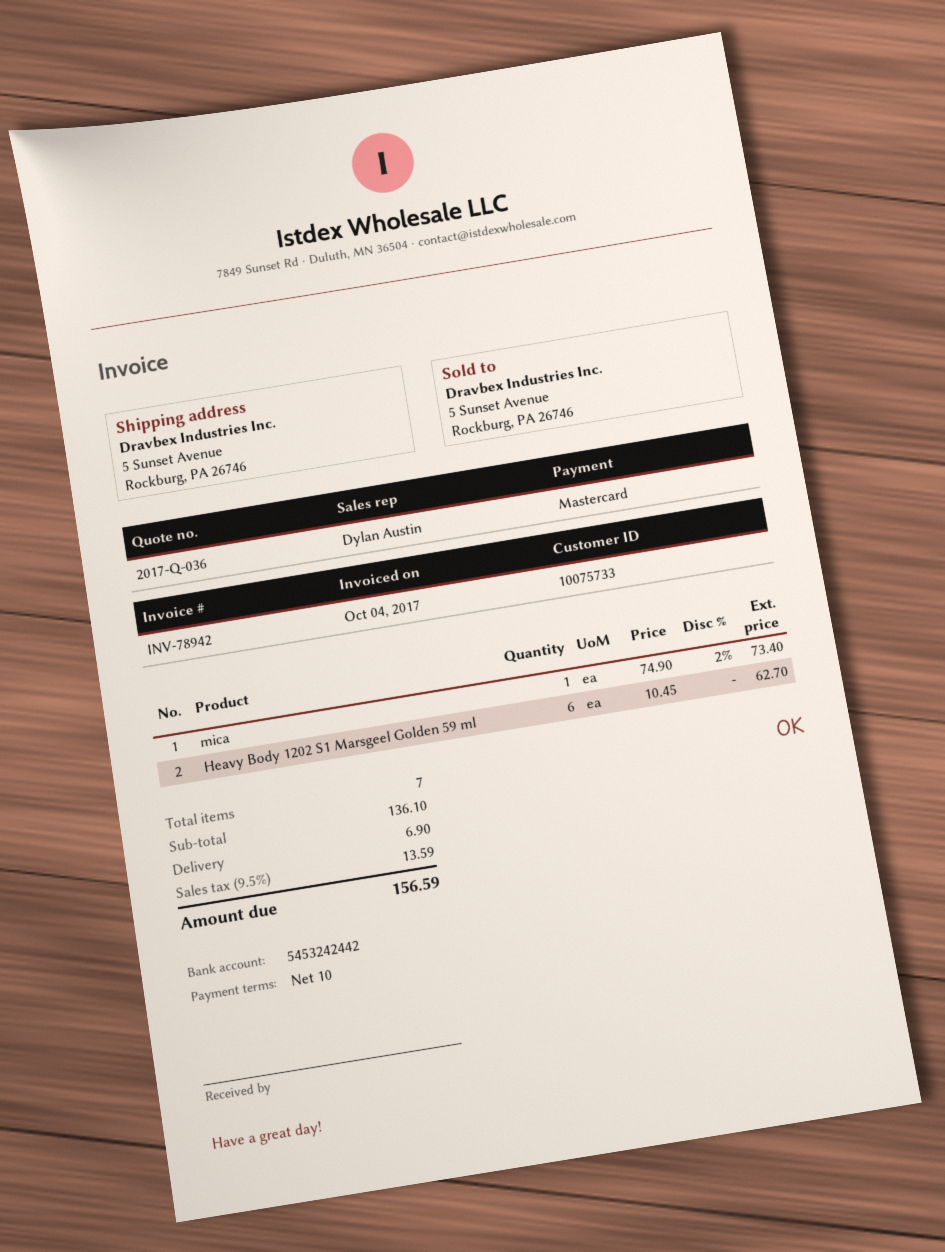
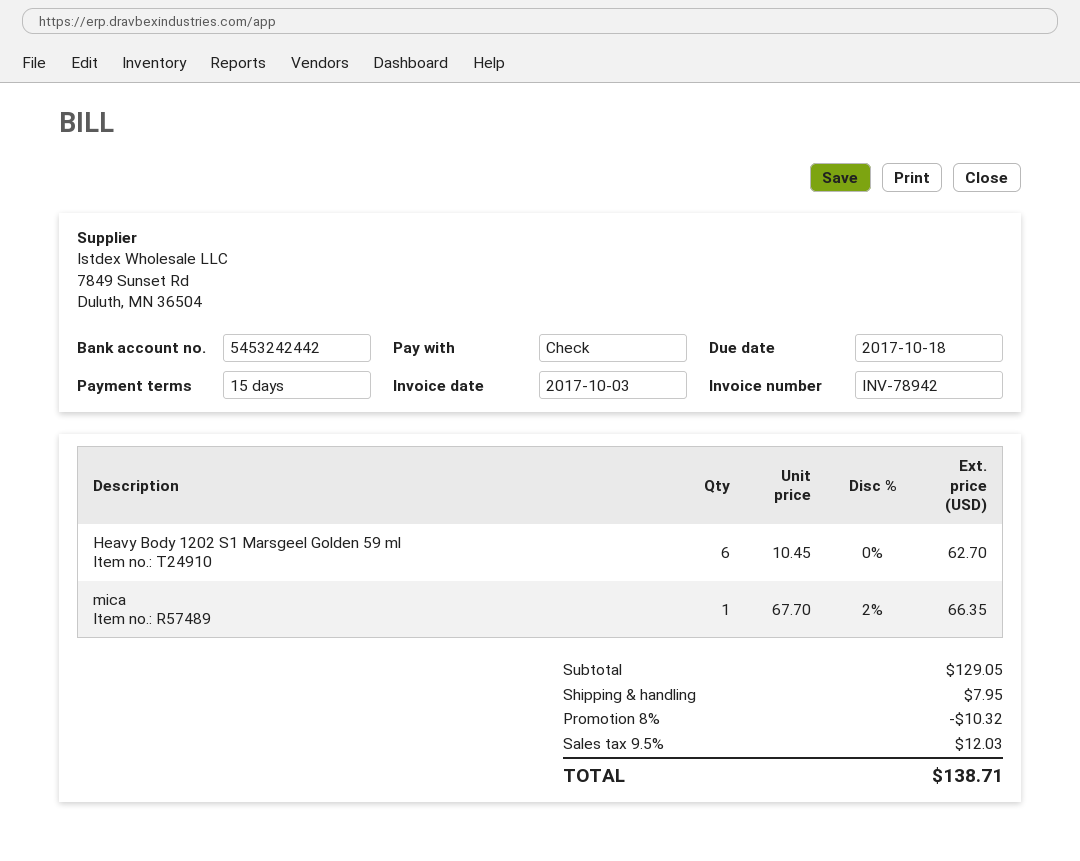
invoice date: 2017-10-04 -> 2017-10-03
payment terms: 10 days -> 15 days
payment method: Mastercard -> cheque
mica: 1 x 74.90 - 2% = 73.40 -> 1 x 67.70 - 2% = 66.35
subtotal: 136.10 -> 129.05
discount: none -> 8% = 10.32
shipping: 6.90 -> 7.95
tax: 9.5% = 13.59 -> 9.5% = 12.03
total: 156.59 -> 138.71

